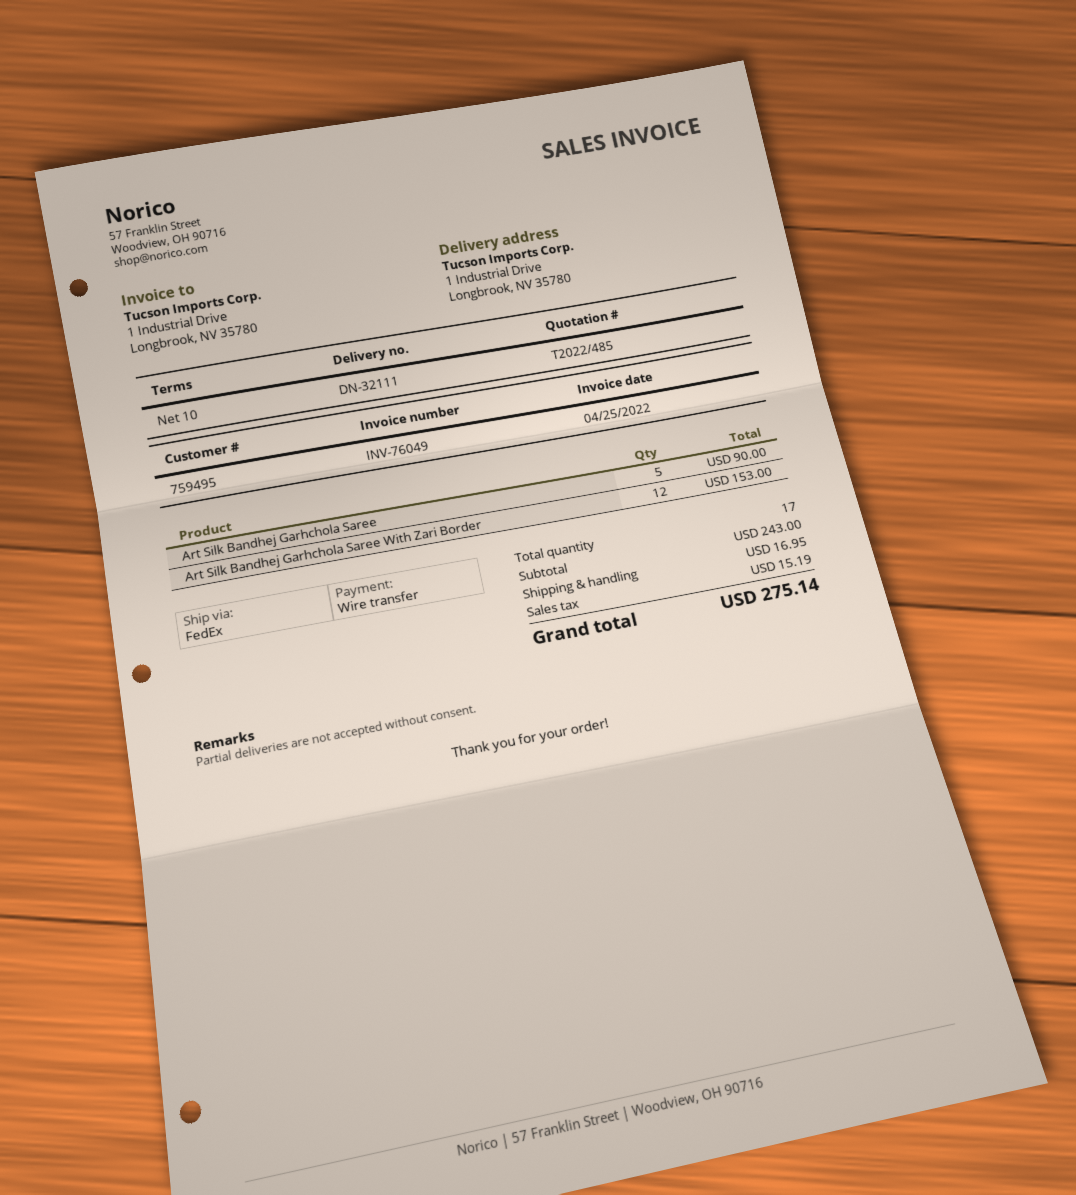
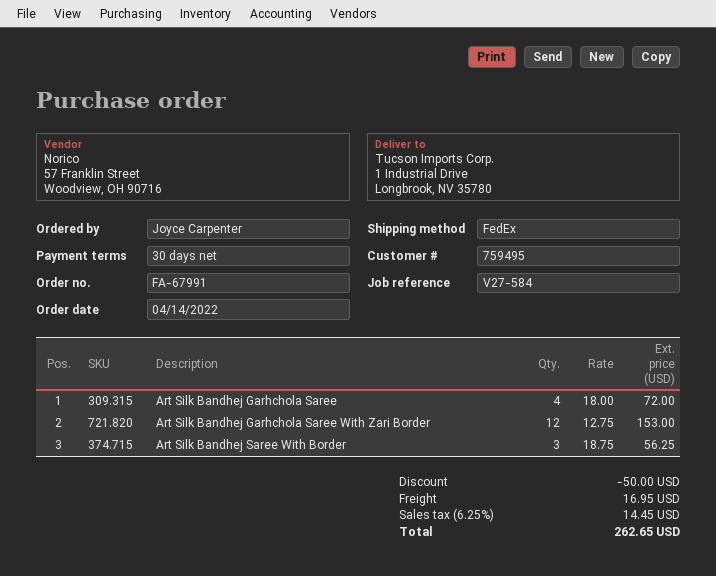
payment terms: 10 days -> 30 days
Art Silk Bandhej Garhchola Saree: 5 for 90.00 -> 4 for 72.00
Art Silk Bandhej Saree With Border: none -> 3 for 56.25
discount: none -> 50.00
tax: 15.19 -> 14.45
total: 275.14 -> 262.65

